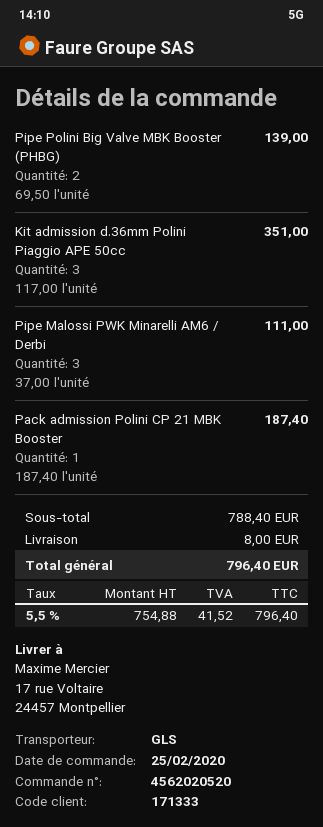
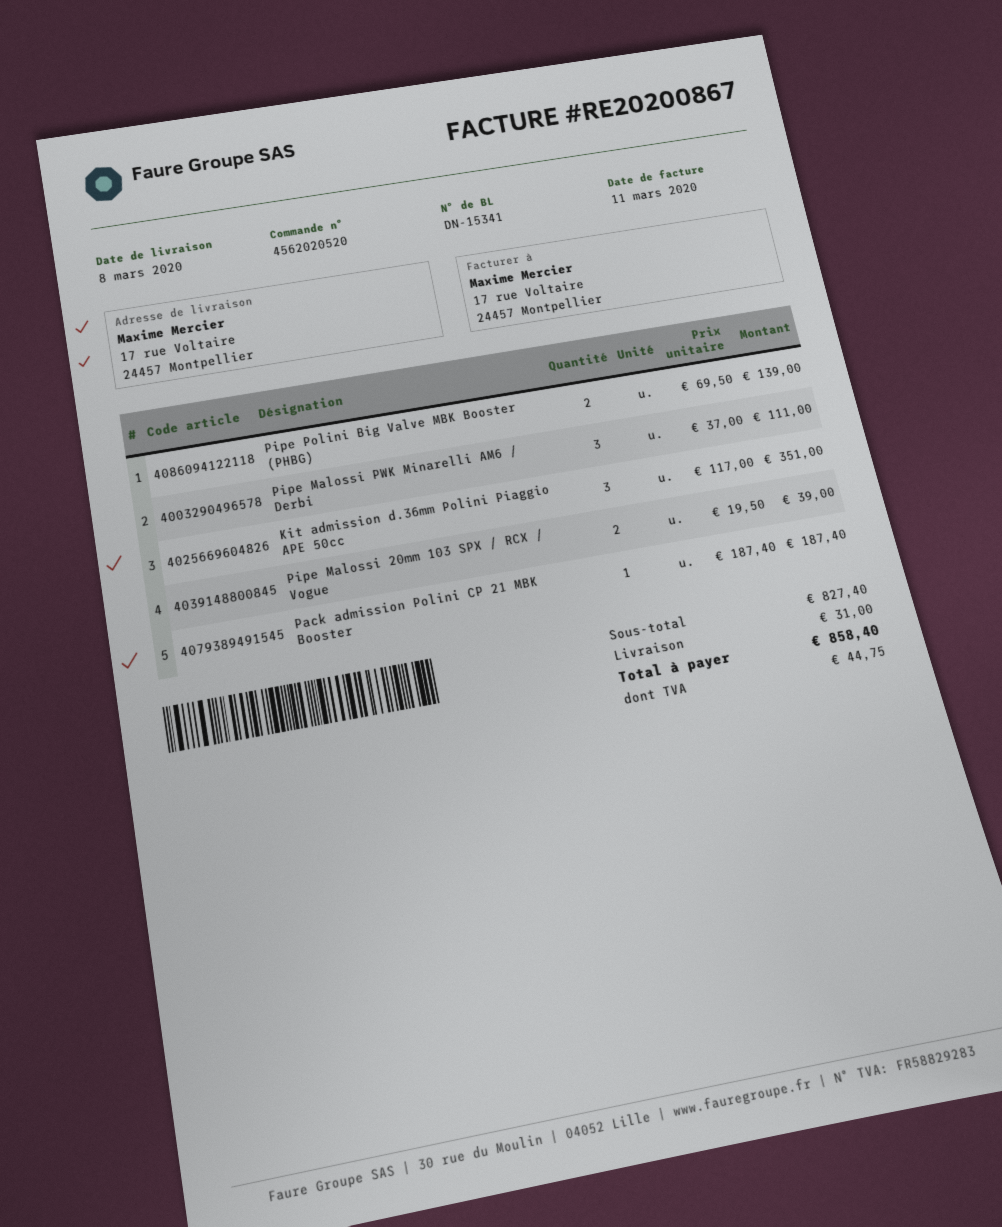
Pipe Malossi 20mm 103 SPX / RCX / Vogue: none -> 2 x 19.50 = 39.00
subtotal: 788.40 -> 827.40
shipping: 8.00 -> 31.00
tax: 41.52 -> 44.75
total: 796.40 -> 858.40

